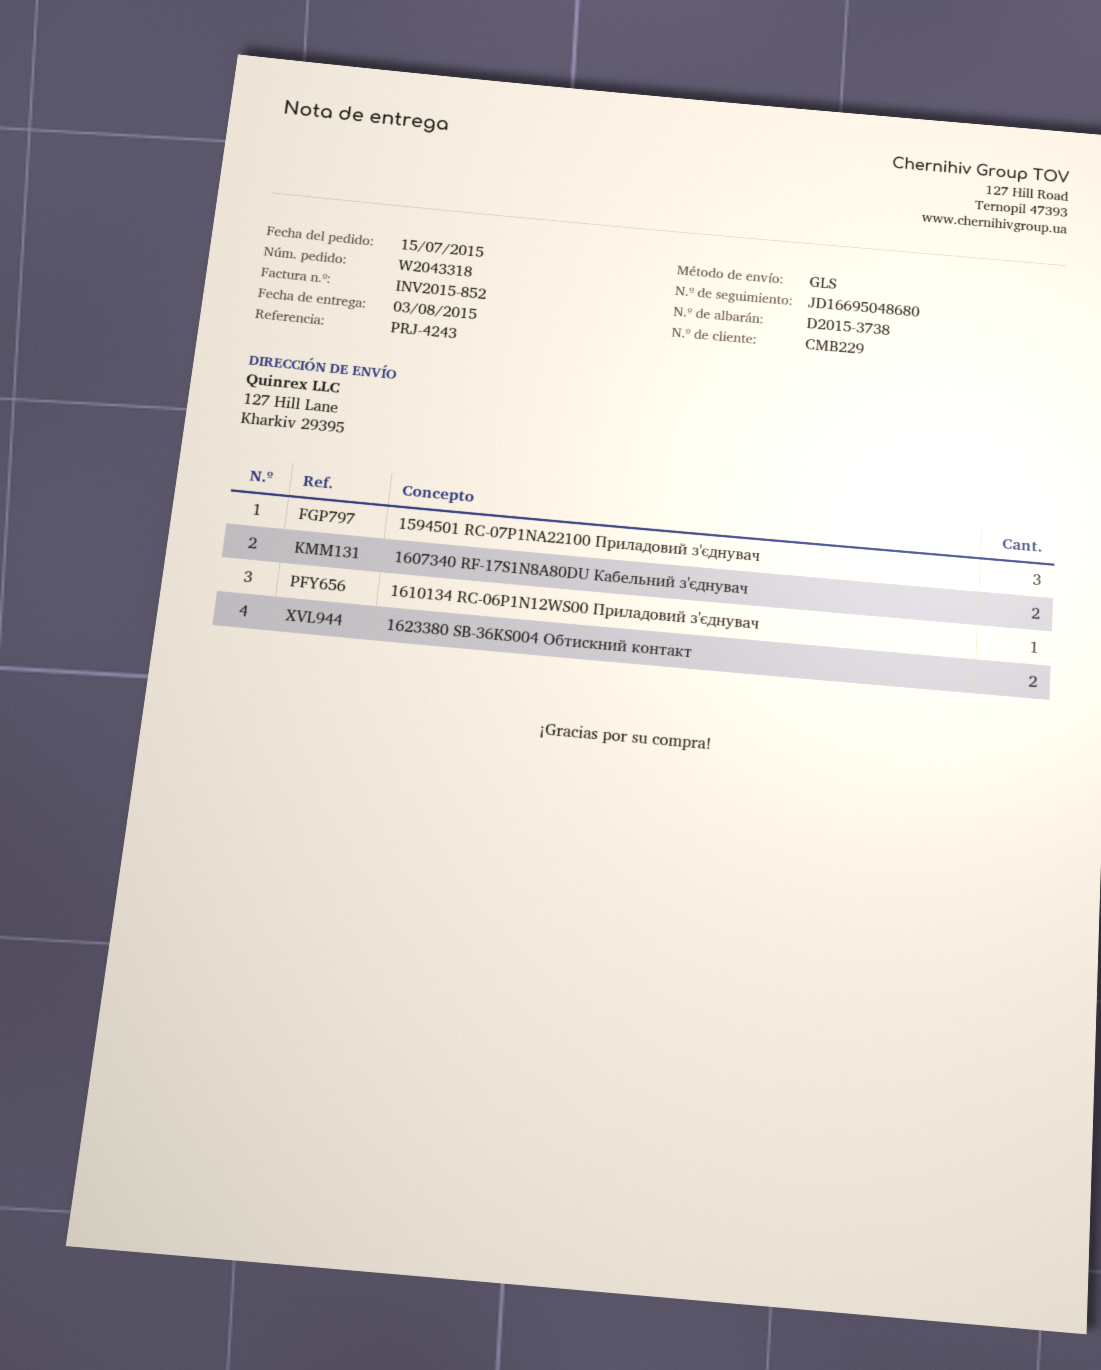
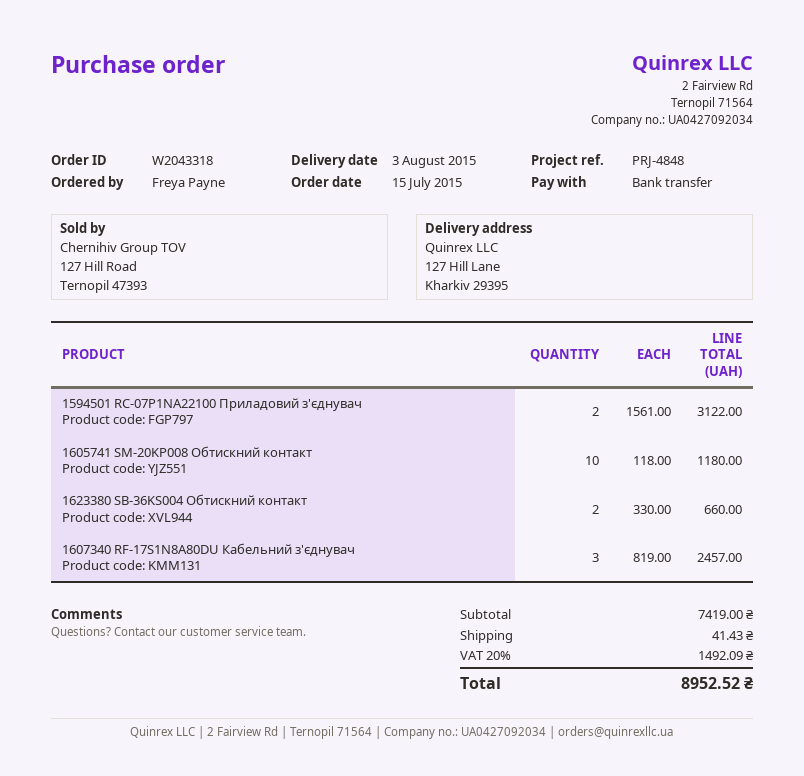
reference: PRJ-4243 -> PRJ-4848
1594501 RC-07P1NA22100 Приладовий з'єднувач: 3 -> 2
1607340 RF-17S1N8A80DU Кабельний з'єднувач: 2 -> 3
1610134 RC-06P1N12WS00 Приладовий з'єднувач: 1 -> none
1605741 SM-20KP008 Обтискний контакт: none -> 10

